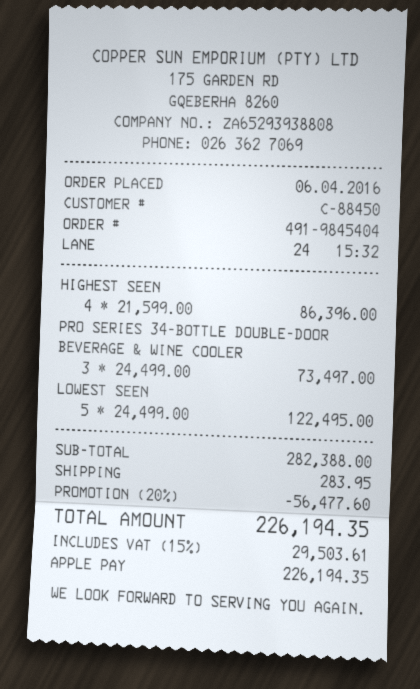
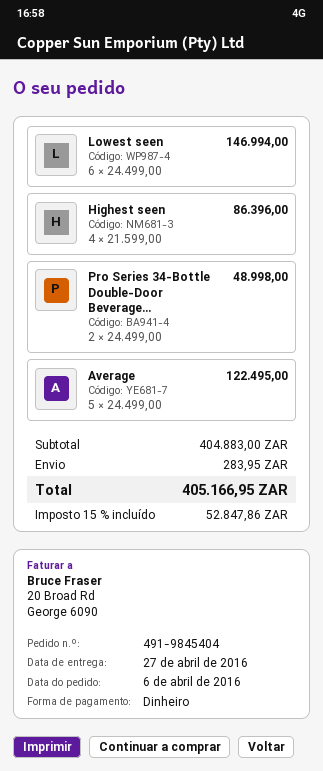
payment method: Apple Pay -> cash
PRO SERIES 34-BOTTLE DOUBLE-DOOR BEVERAGE & WINE COOLER: 3 x 24499.00 = 73497.00 -> 2 x 24499.00 = 48998.00
LOWEST SEEN: 5 x 24499.00 = 122495.00 -> 6 x 24499.00 = 146994.00
Average: none -> 5 x 24499.00 = 122495.00
subtotal: 282388.00 -> 404883.00
discount: 20% = 56477.60 -> none
tax: 15% = 29503.61 -> 15% = 52847.86
total: 226194.35 -> 405166.95

